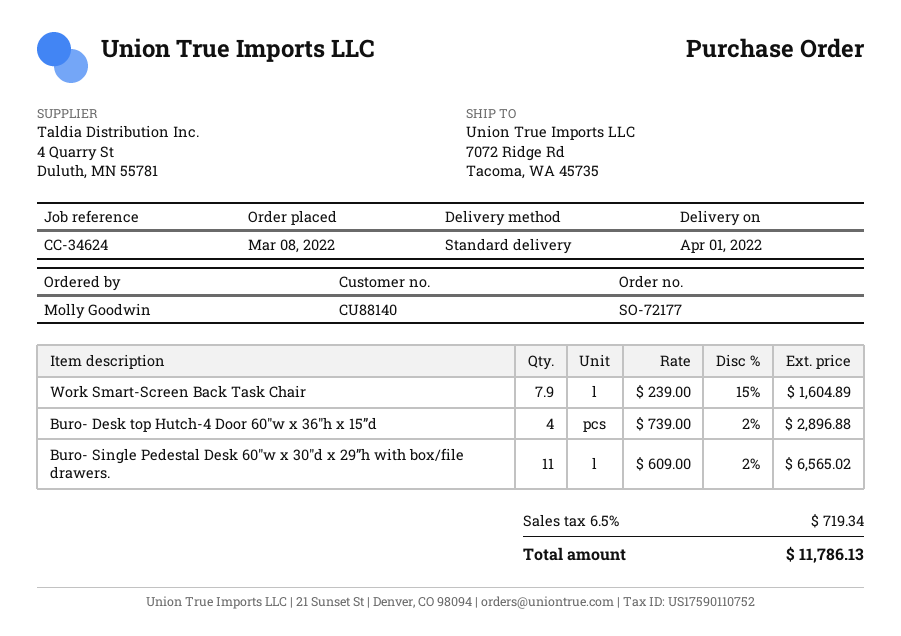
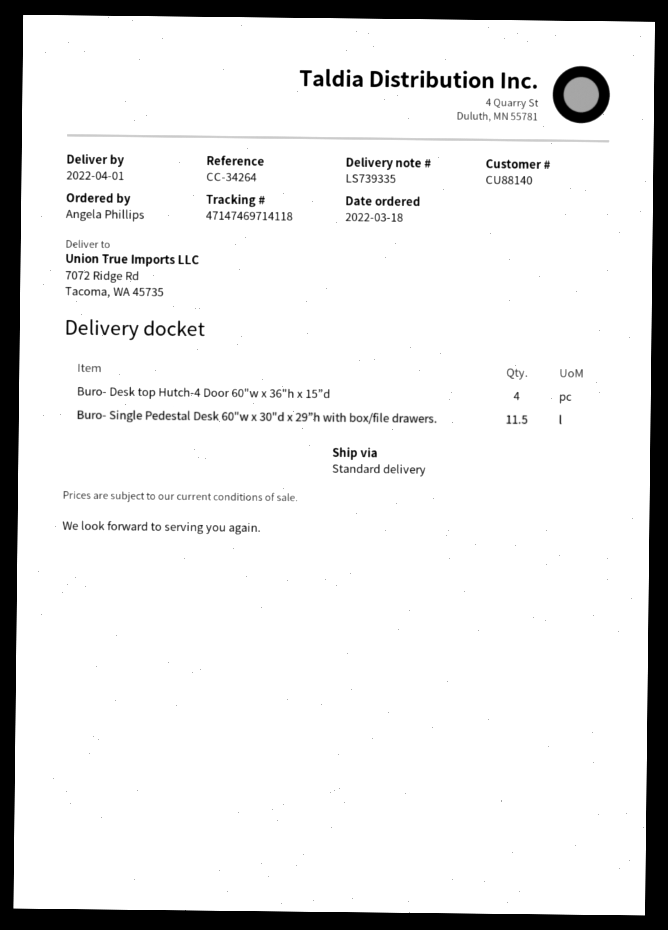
order date: 2022-03-08 -> 2022-03-18
reference: CC-34624 -> CC-34264
ordered by: Molly Goodwin -> Angela Phillips
Work Smart-Screen Back Task Chair: 7.9 -> none
Buro- Single Pedestal Desk 60"w x 30"d x 29”h with box/file drawers.: 11 -> 11.5

